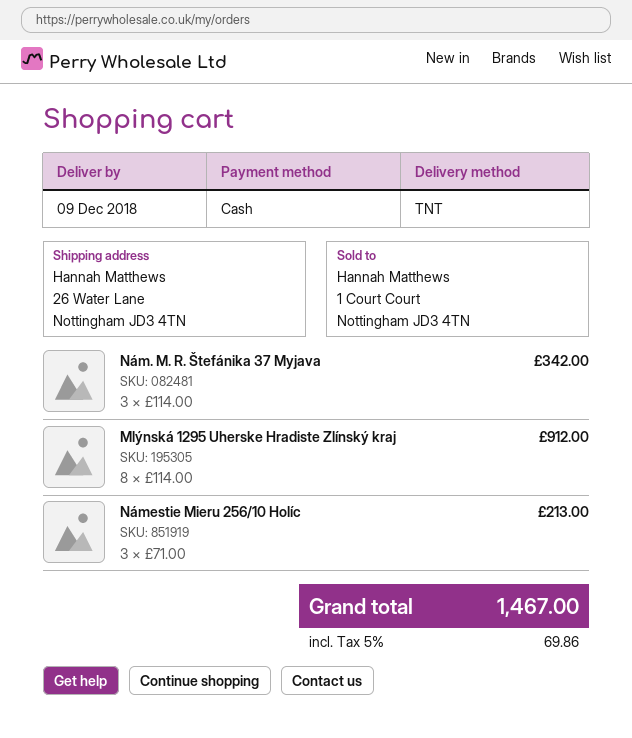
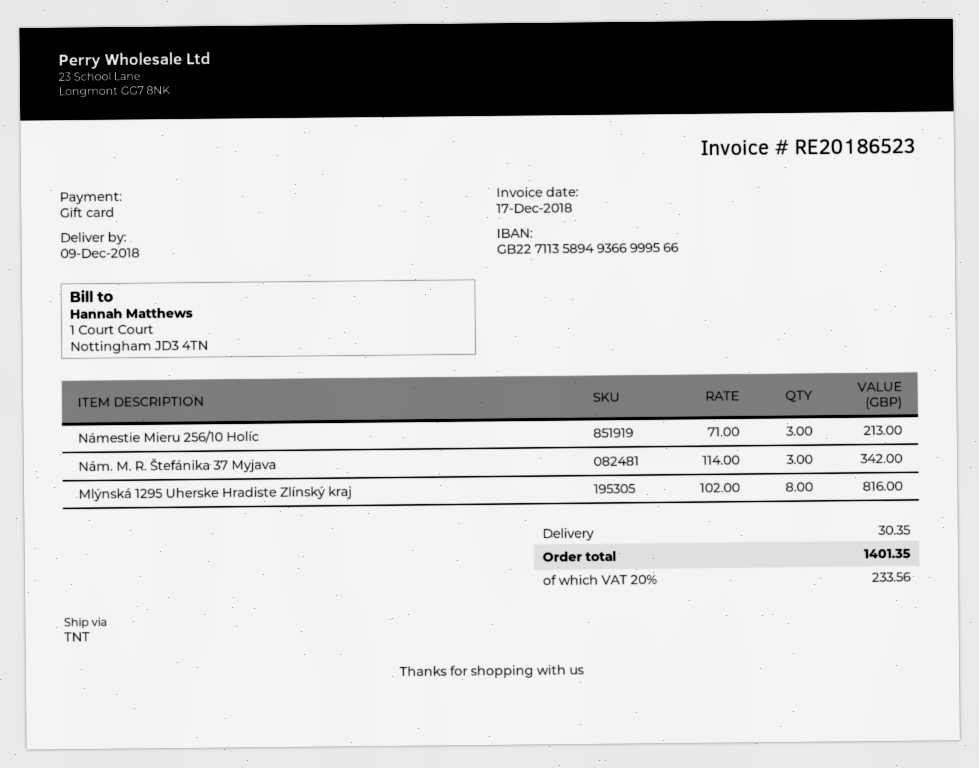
payment method: cash -> gift card
Mlýnská 1295 Uherske Hradiste Zlínský kraj: 8 x 114.00 = 912.00 -> 8 x 102.00 = 816.00
shipping: none -> 30.35
tax: 5% = 69.86 -> 20% = 233.56
total: 1467.00 -> 1401.35

